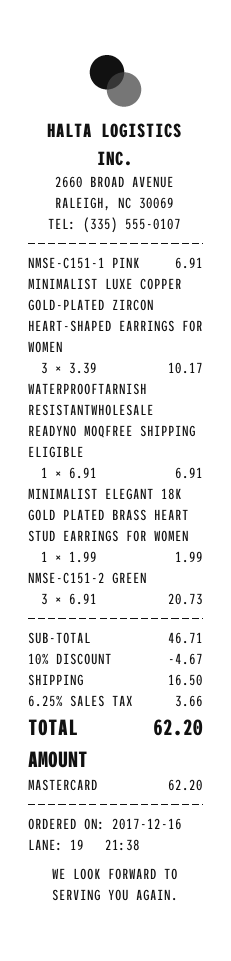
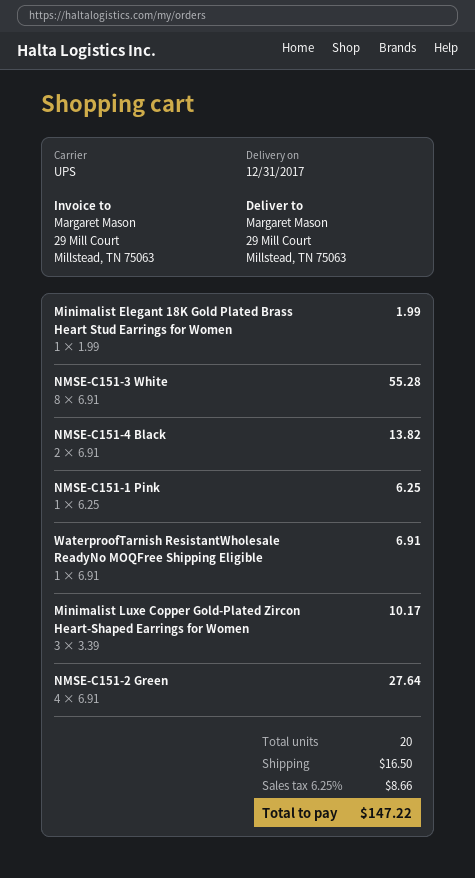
NMSE-C151-1 PINK: 1 x 6.91 = 6.91 -> 1 x 6.25 = 6.25
NMSE-C151-2 GREEN: 3 x 6.91 = 20.73 -> 4 x 6.91 = 27.64
NMSE-C151-3 White: none -> 8 x 6.91 = 55.28
NMSE-C151-4 Black: none -> 2 x 6.91 = 13.82
discount: 10% = 4.67 -> none
tax: 6.25% = 3.66 -> 6.25% = 8.66
total: 62.20 -> 147.22

